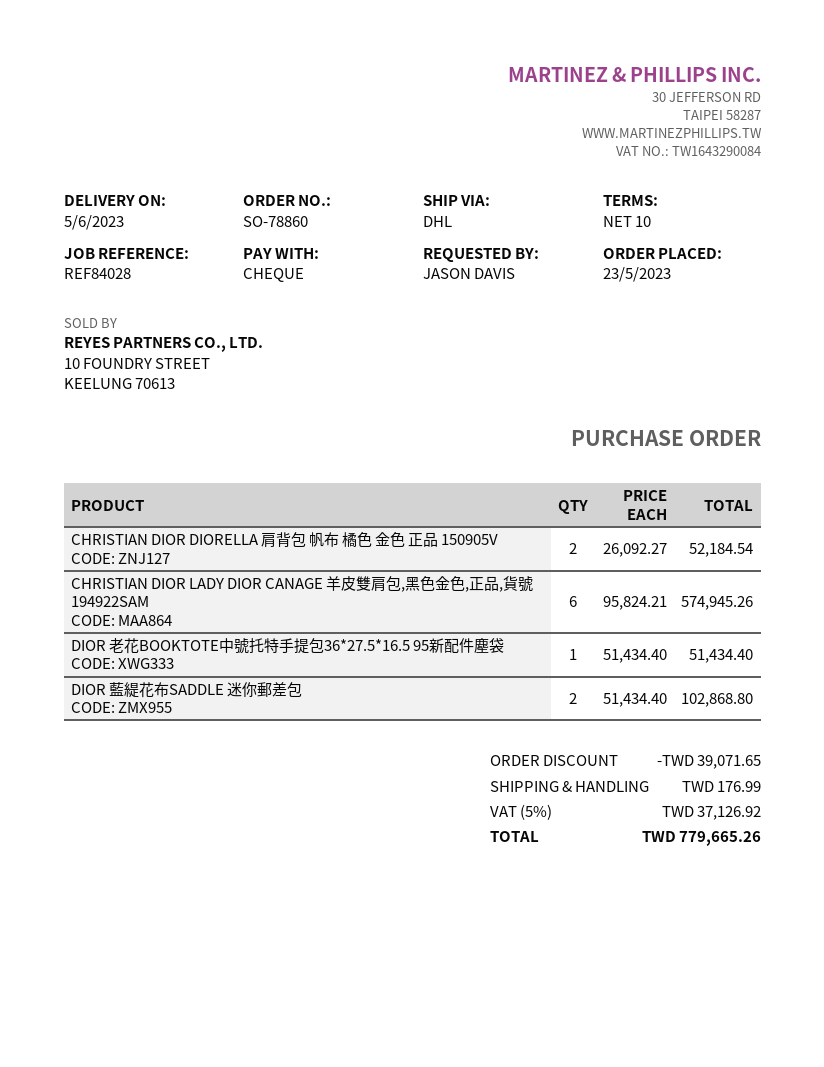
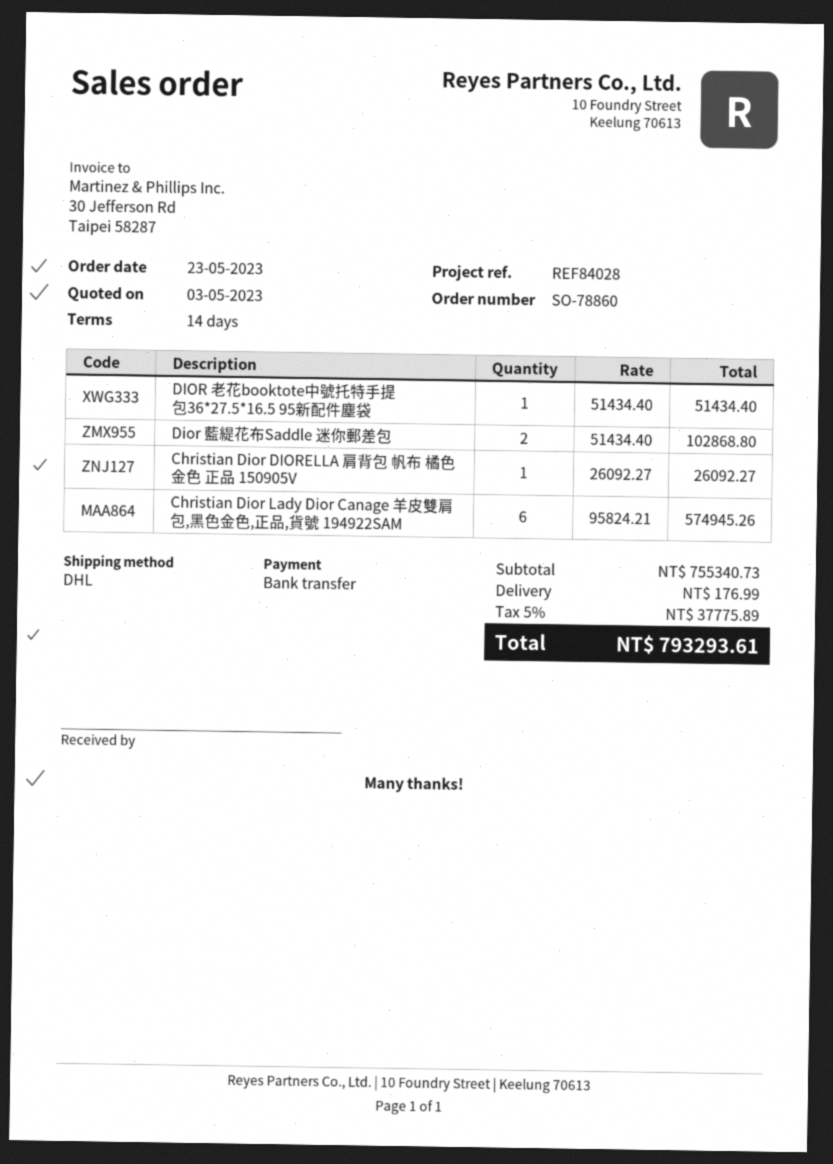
payment terms: 10 days -> 14 days
payment method: cheque -> bank transfer
CHRISTIAN DIOR DIORELLA 肩背包 帆布 橘色 金色 正品 150905V: 2 x 26092.27 = 52184.54 -> 1 x 26092.27 = 26092.27
discount: 39071.65 -> none
tax: 5% = 37126.92 -> 5% = 37775.89
total: 779665.26 -> 793293.61

